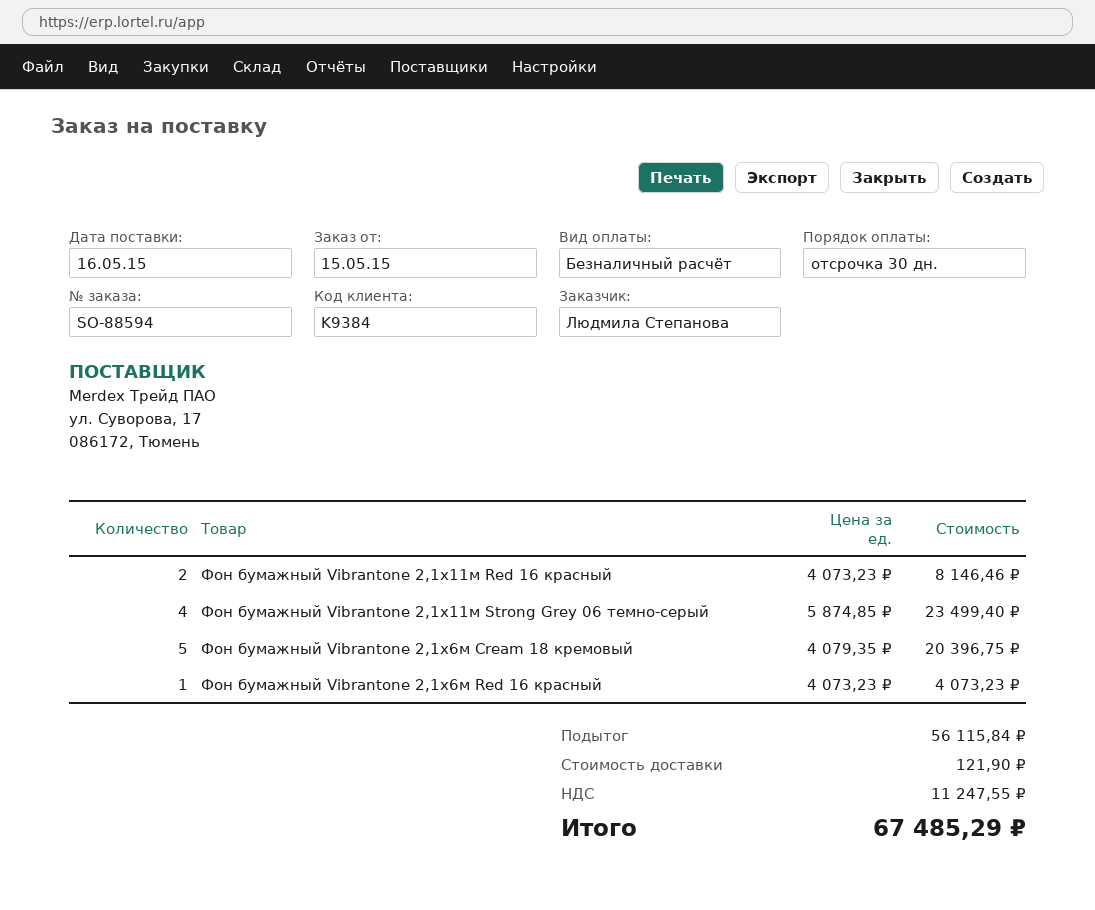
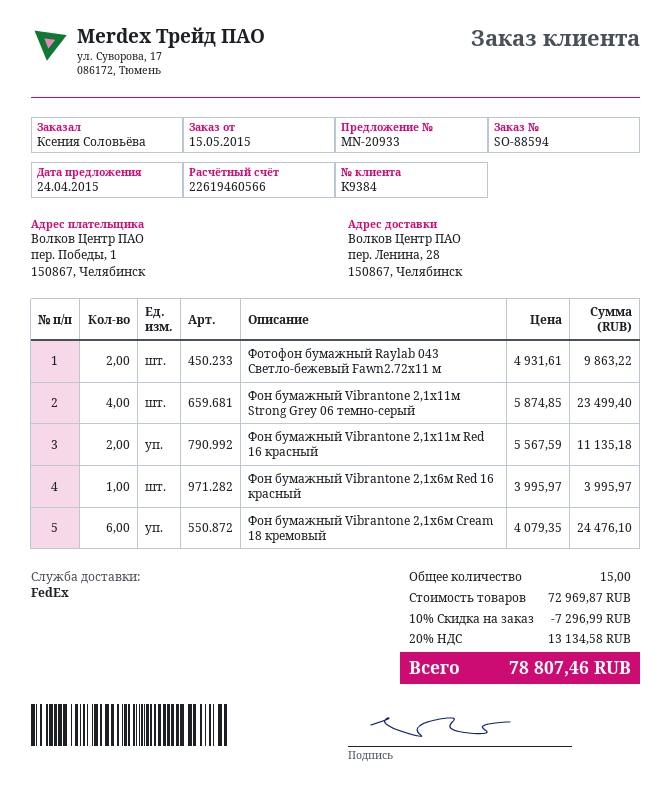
ordered by: Людмила Степанова -> Ксения Соловьёва
Фон бумажный Vibrantone 2,1х11м Red 16 красный: 2 x 4073.23 = 8146.46 -> 2 x 5567.59 = 11135.18
Фон бумажный Vibrantone 2,1х6м Cream 18 кремовый: 5 x 4079.35 = 20396.75 -> 6 x 4079.35 = 24476.10
Фон бумажный Vibrantone 2,1х6м Red 16 красный: 1 x 4073.23 = 4073.23 -> 1 x 3995.97 = 3995.97
Фотофон бумажный Raylab 043 Светло-бежевый Fawn2.72x11 м: none -> 2 x 4931.61 = 9863.22
subtotal: 56115.84 -> 72969.87
discount: none -> 10% = 7296.99
shipping: 121.90 -> none
tax: 11247.55 -> 13134.58
total: 67485.29 -> 78807.46

